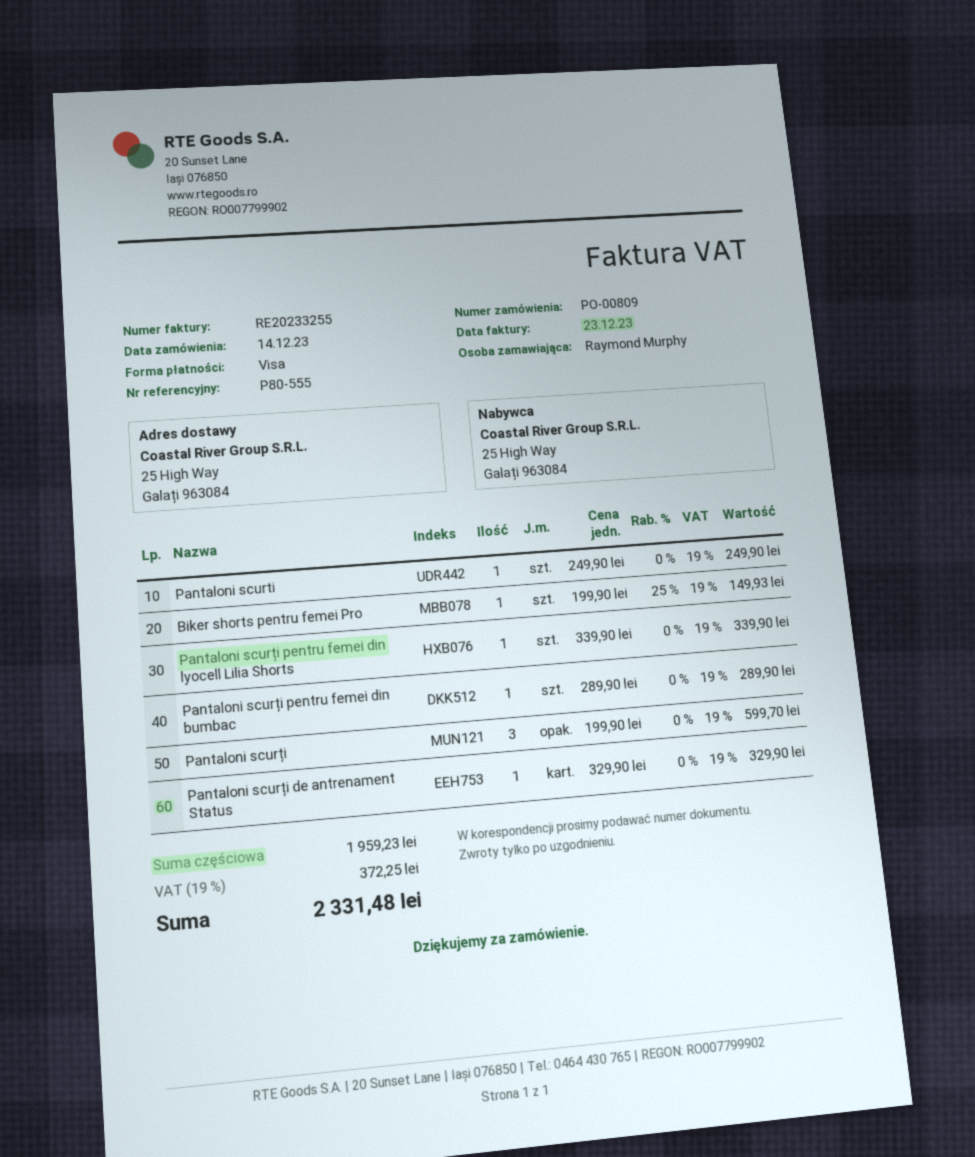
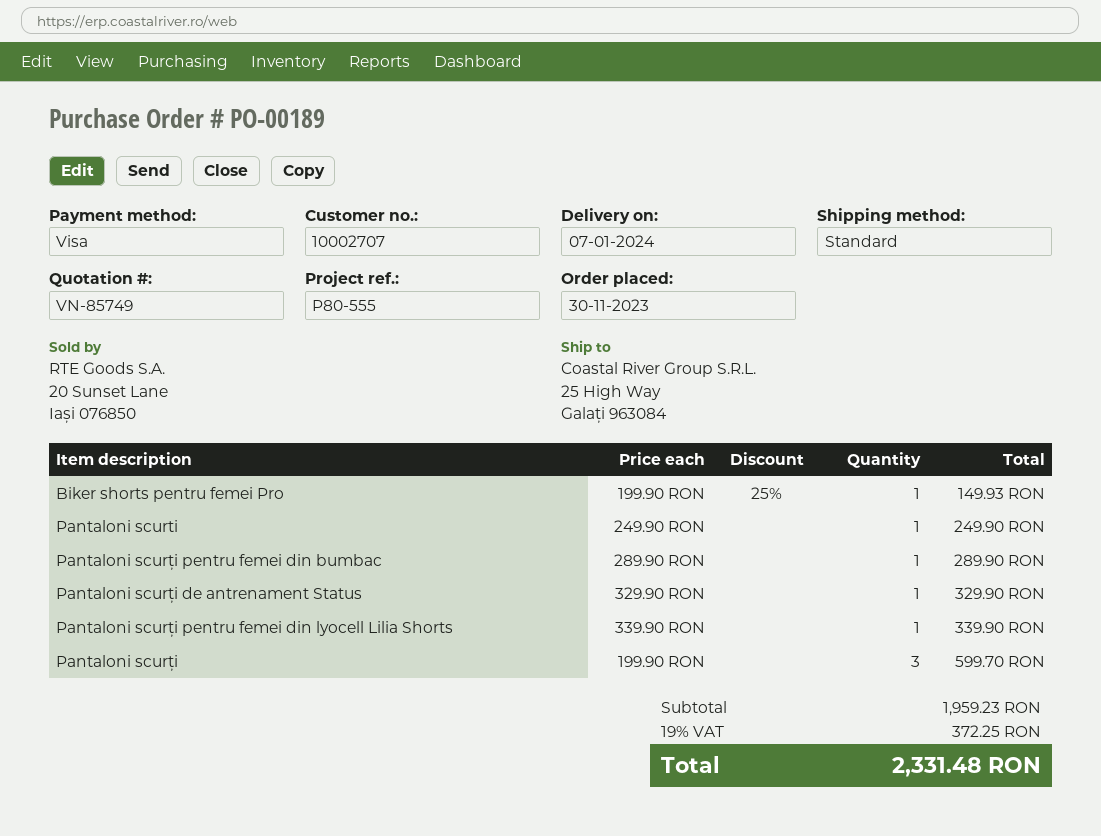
order number: PO-00809 -> PO-00189
order date: 2023-12-14 -> 2023-11-30

